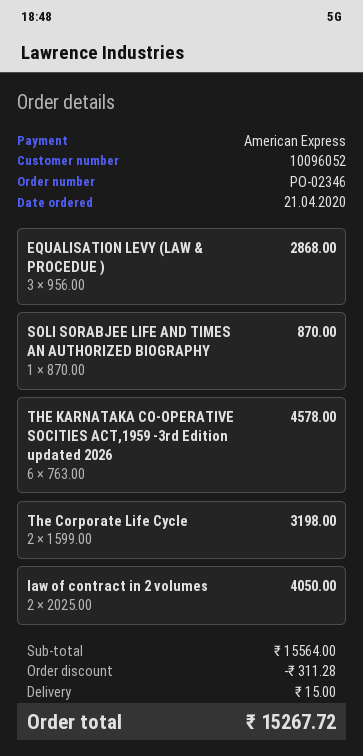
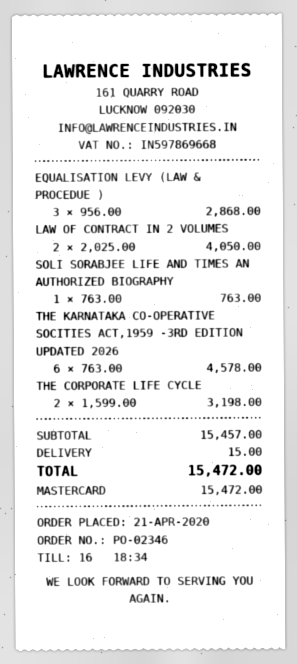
payment method: American Express -> Mastercard
SOLI SORABJEE LIFE AND TIMES AN AUTHORIZED BIOGRAPHY: 1 x 870.00 = 870.00 -> 1 x 763.00 = 763.00
subtotal: 15564.00 -> 15457.00
discount: 311.28 -> none
total: 15267.72 -> 15472.00

